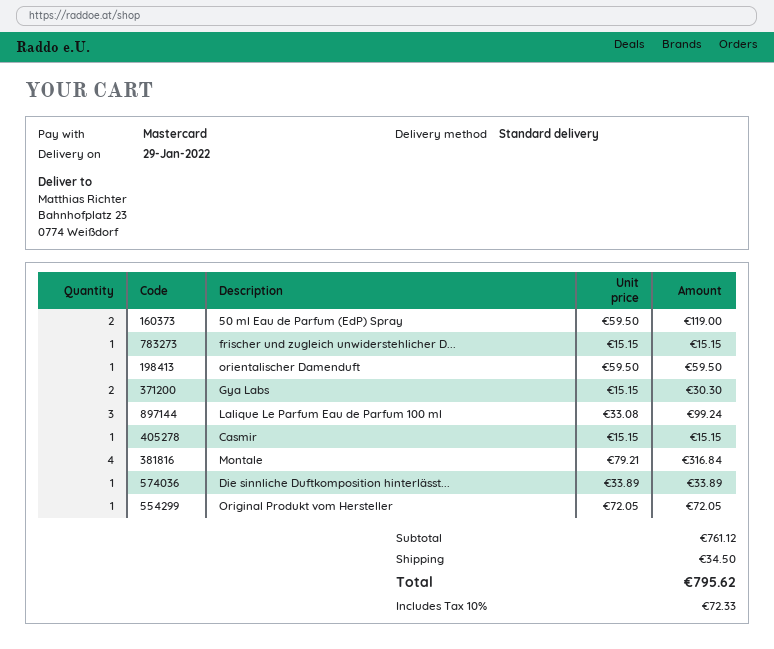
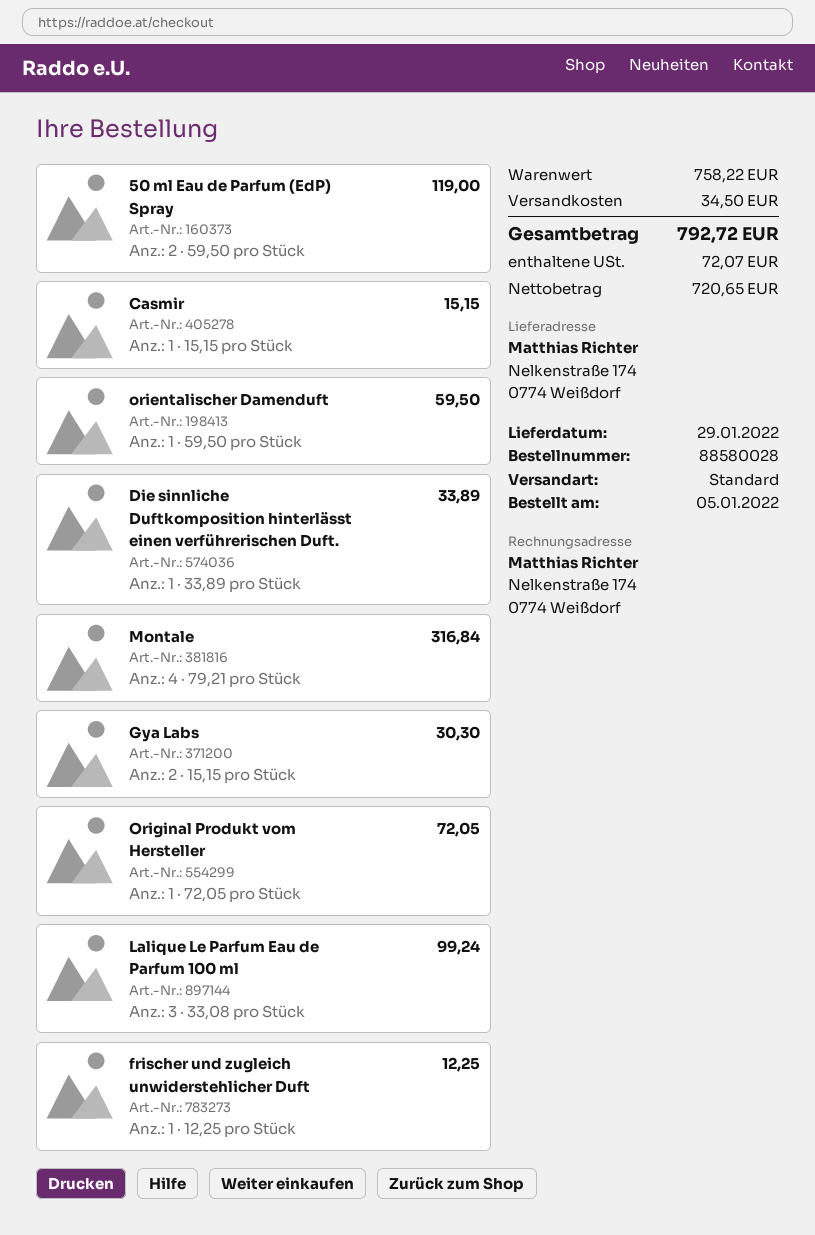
ship to: Bahnhofplatz 23, 0774 Weißdorf -> Nelkenstraße 174, 0774 Weißdorf
frischer und zugleich unwiderstehlicher D...: 1 x 15.15 = 15.15 -> 1 x 12.25 = 12.25
subtotal: 761.12 -> 758.22
tax: 72.33 -> 72.07
total: 795.62 -> 792.72

